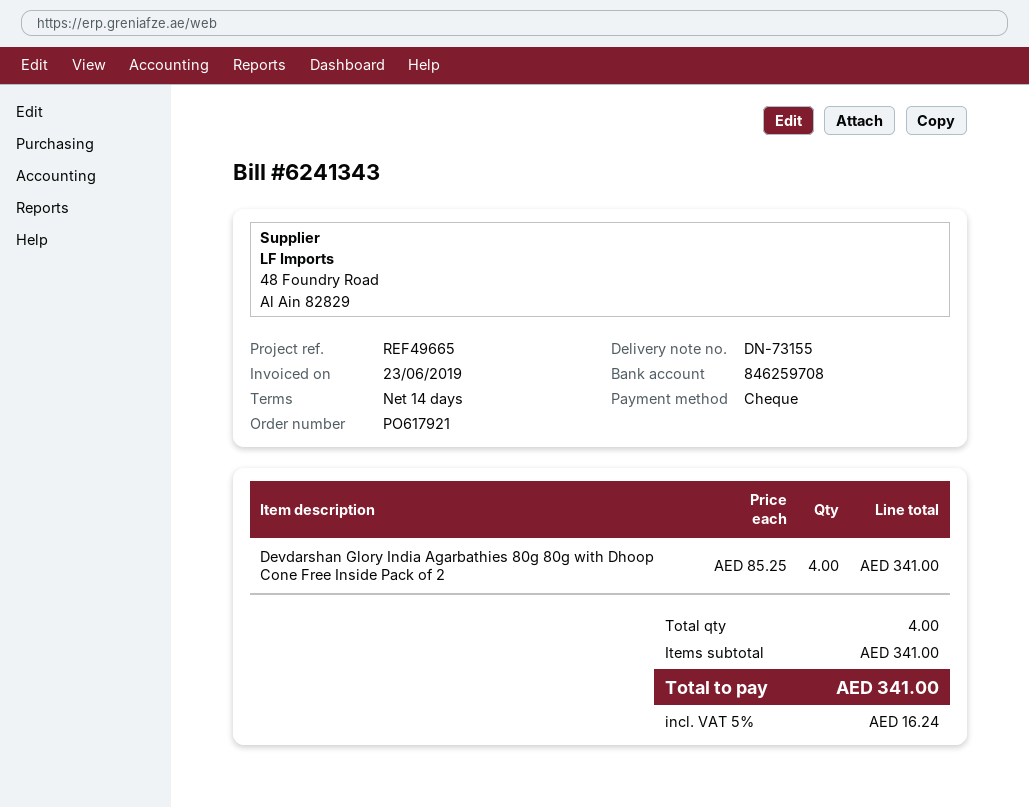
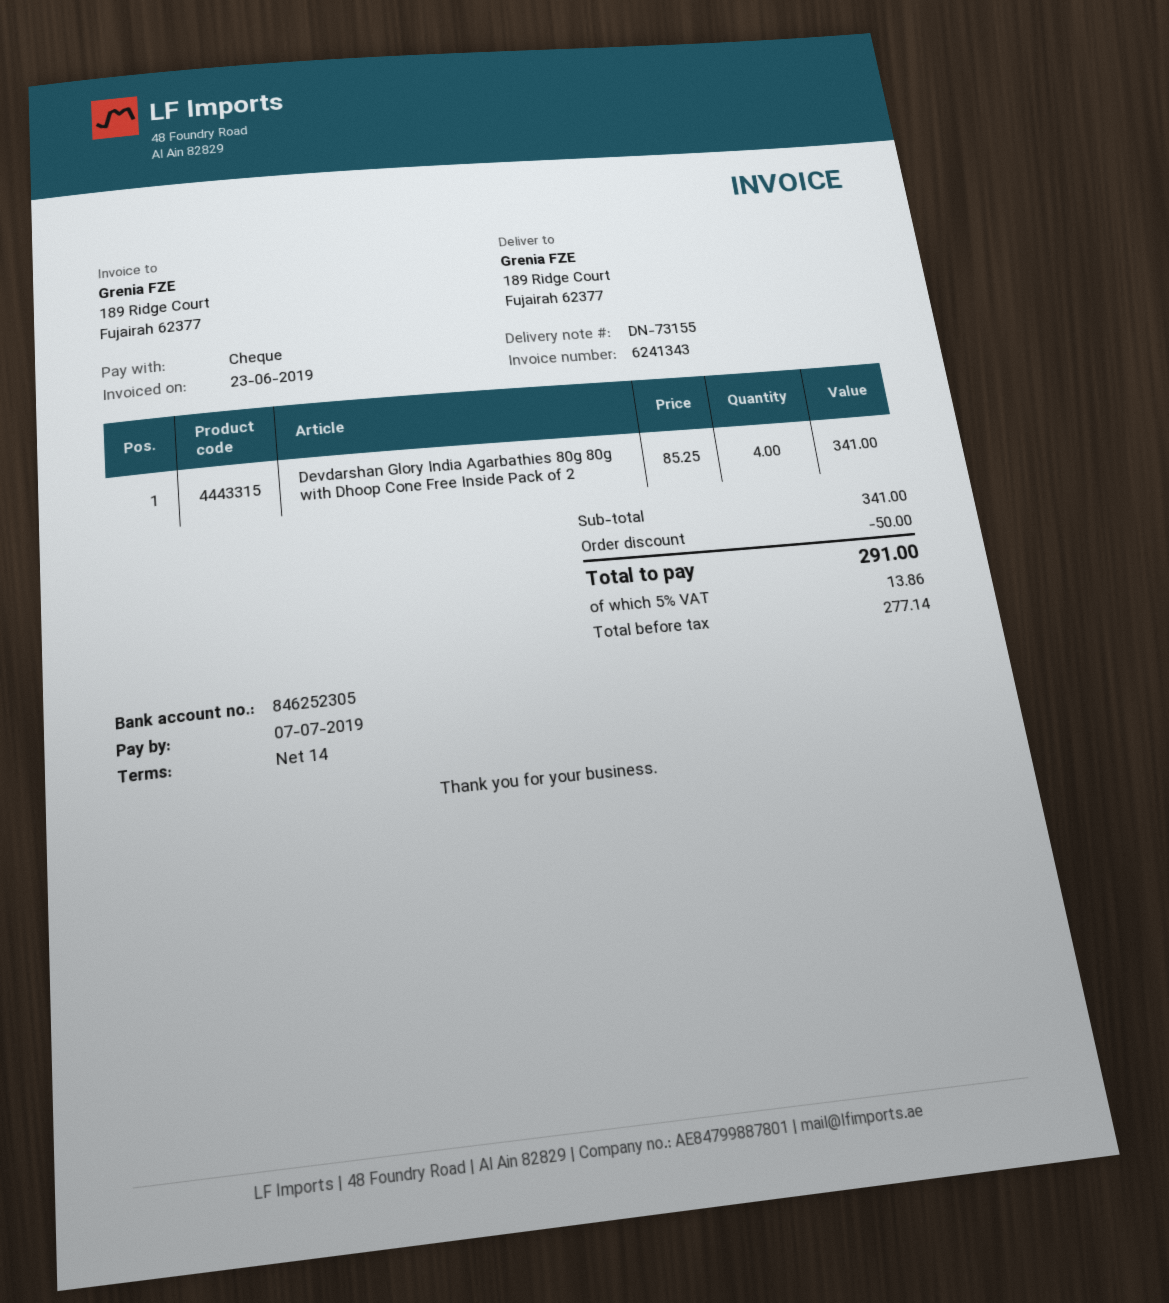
bank account: 846259708 -> 846252305
discount: none -> 50.00
tax: 5% = 16.24 -> 5% = 13.86
total: 341.00 -> 291.00

